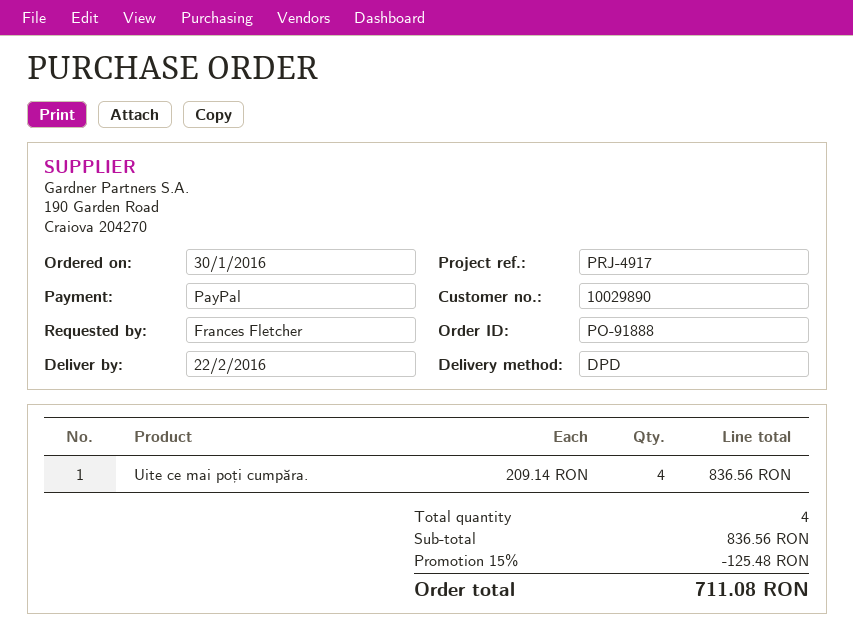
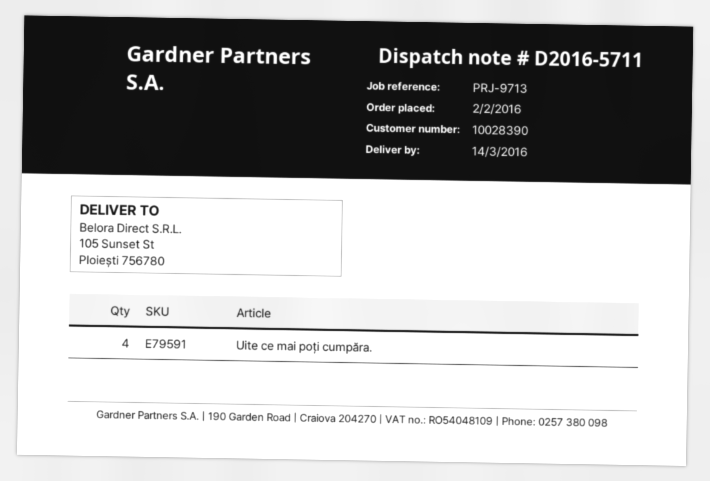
order date: 2016-01-30 -> 2016-02-02
delivery date: 2016-02-22 -> 2016-03-14
customer number: 10029890 -> 10028390
reference: PRJ-4917 -> PRJ-9713

